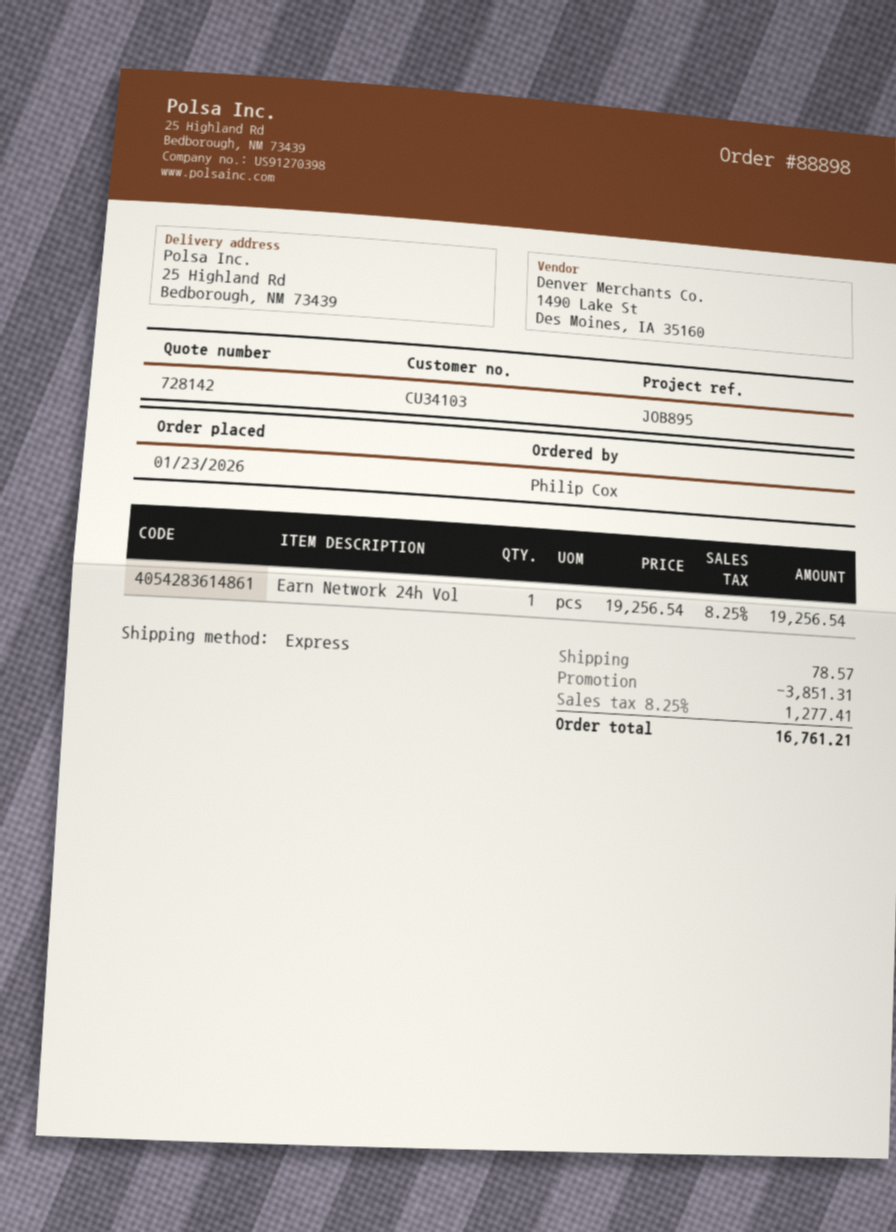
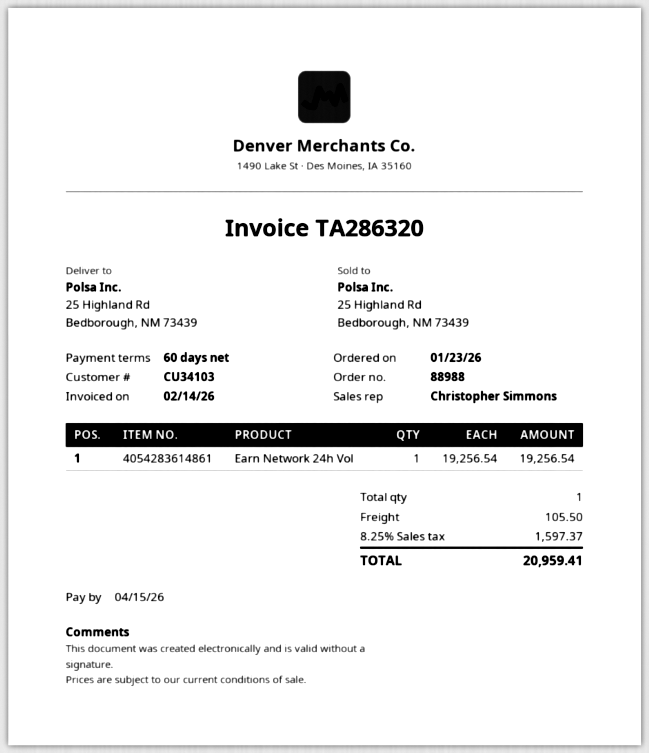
order number: 88898 -> 88988
discount: 3851.31 -> none
shipping: 78.57 -> 105.50
tax: 8.25% = 1277.41 -> 8.25% = 1597.37
total: 16761.21 -> 20959.41

